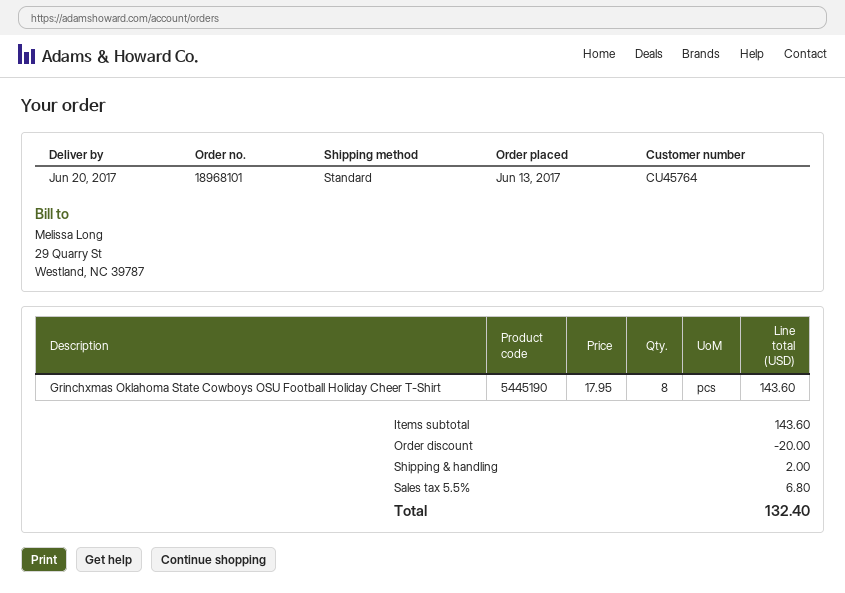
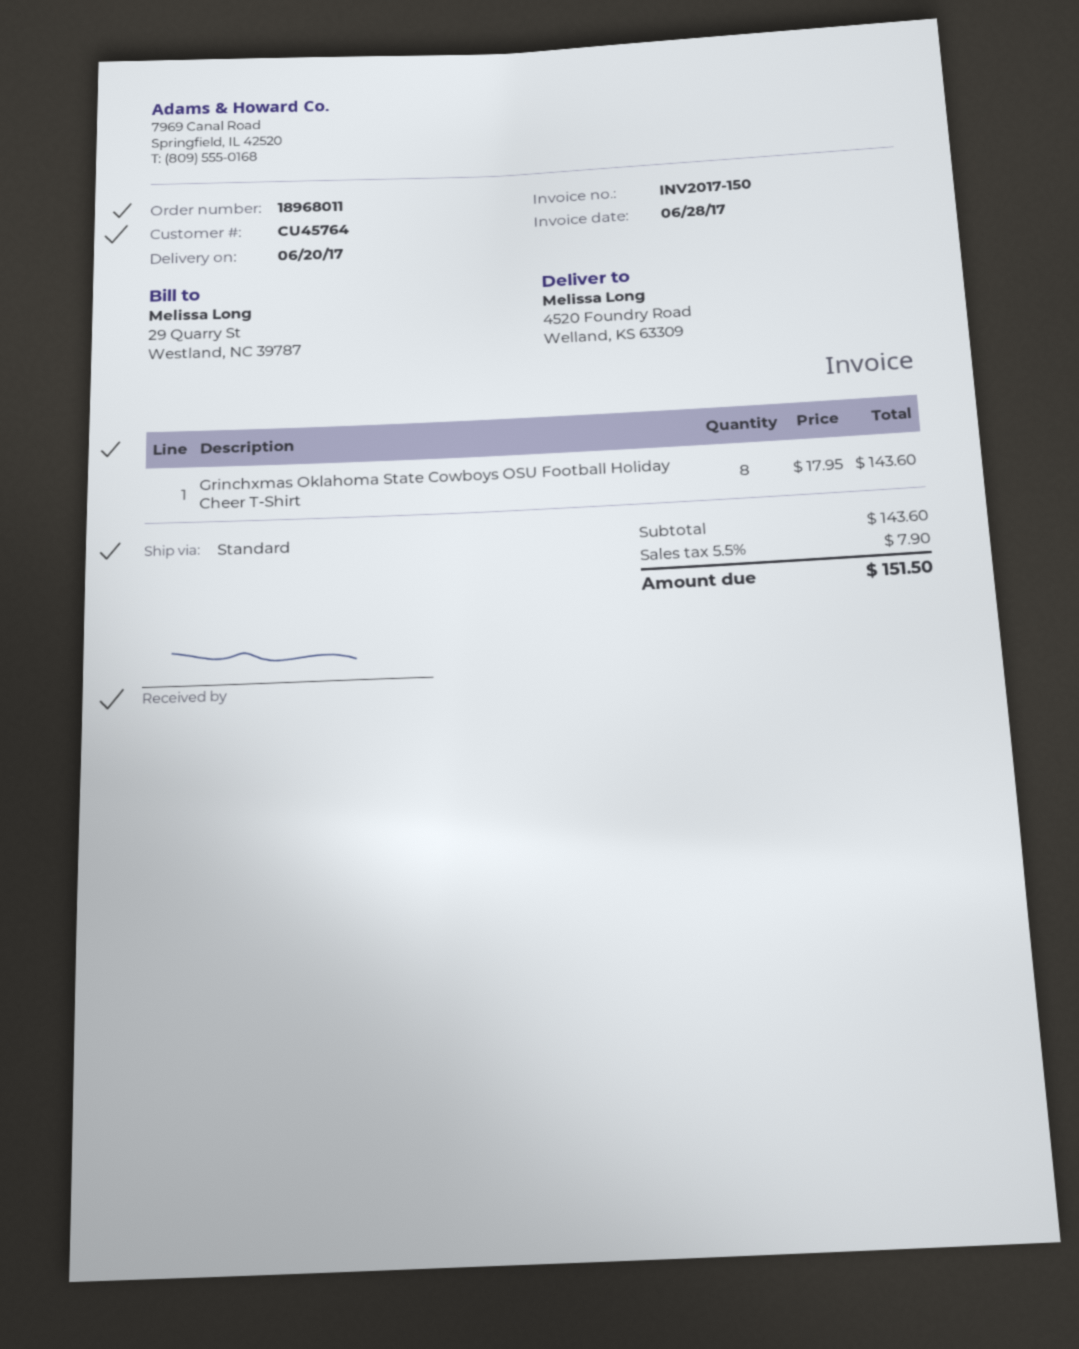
order number: 18968101 -> 18968011
discount: 20.00 -> none
shipping: 2.00 -> none
tax: 5.5% = 6.80 -> 5.5% = 7.90
total: 132.40 -> 151.50

